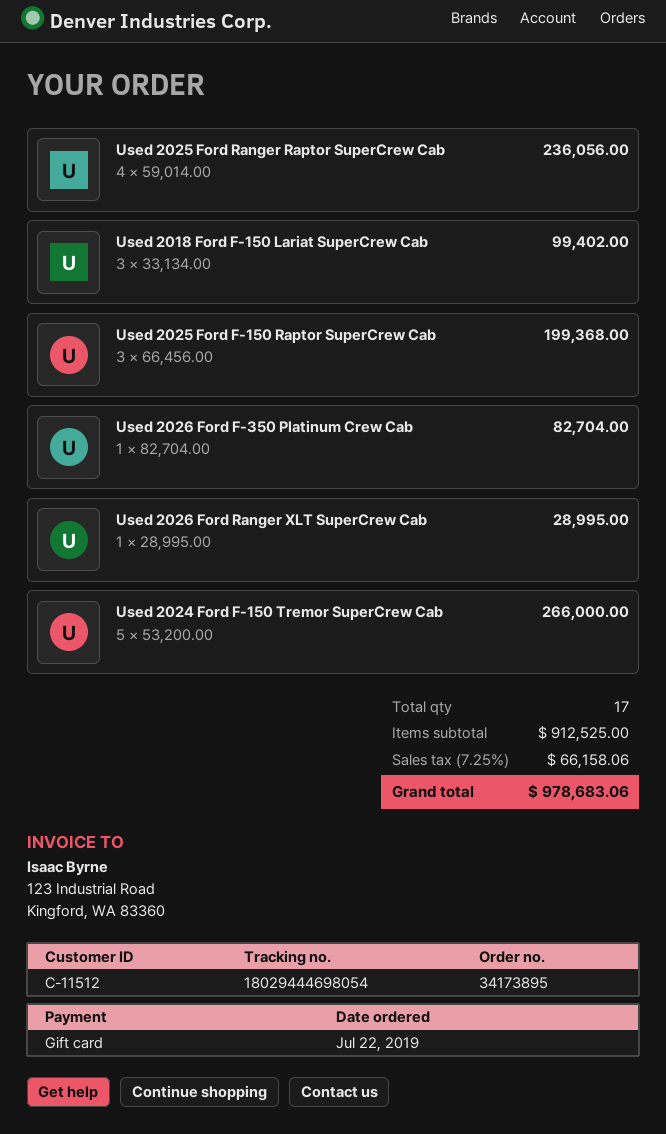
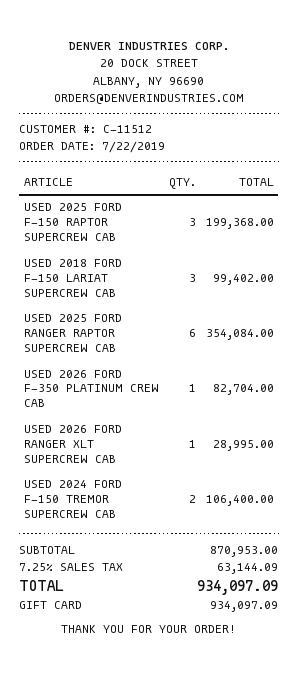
Used 2025 Ford Ranger Raptor SuperCrew Cab: 4 for 236056.00 -> 6 for 354084.00
Used 2024 Ford F-150 Tremor SuperCrew Cab: 5 for 266000.00 -> 2 for 106400.00
subtotal: 912525.00 -> 870953.00
tax: 7.25% = 66158.06 -> 7.25% = 63144.09
total: 978683.06 -> 934097.09

